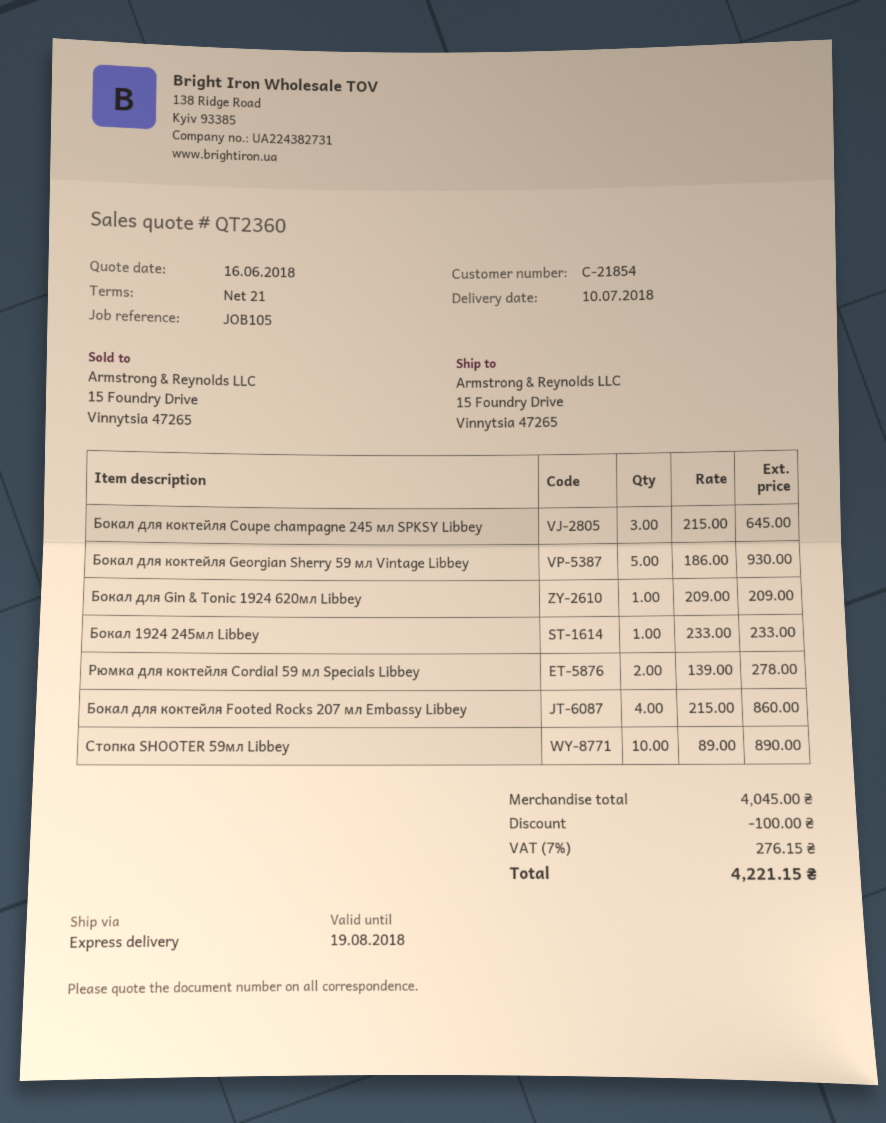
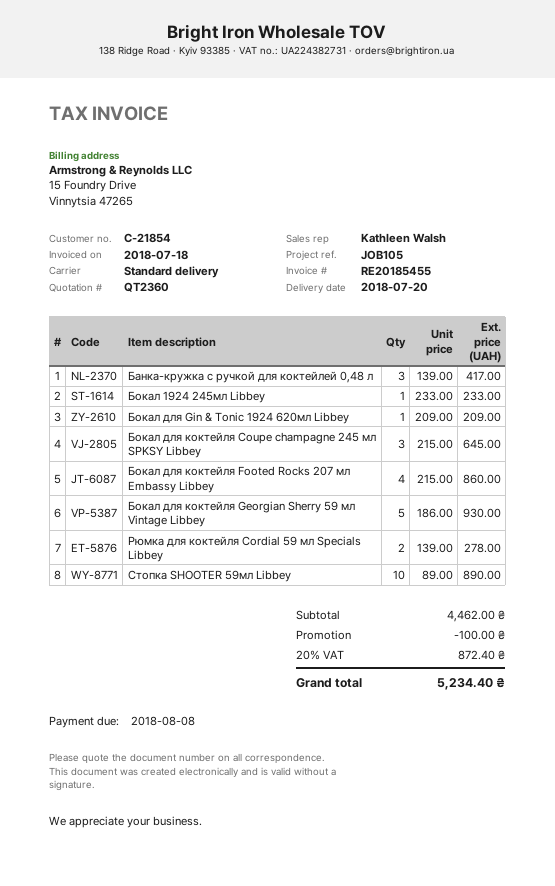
delivery date: 2018-07-10 -> 2018-07-20
shipping method: express -> standard
Банка-кружка c ручкой для коктейлей 0,48 л: none -> 3 x 139.00 = 417.00
subtotal: 4045.00 -> 4462.00
tax: 7% = 276.15 -> 20% = 872.40
total: 4221.15 -> 5234.40

